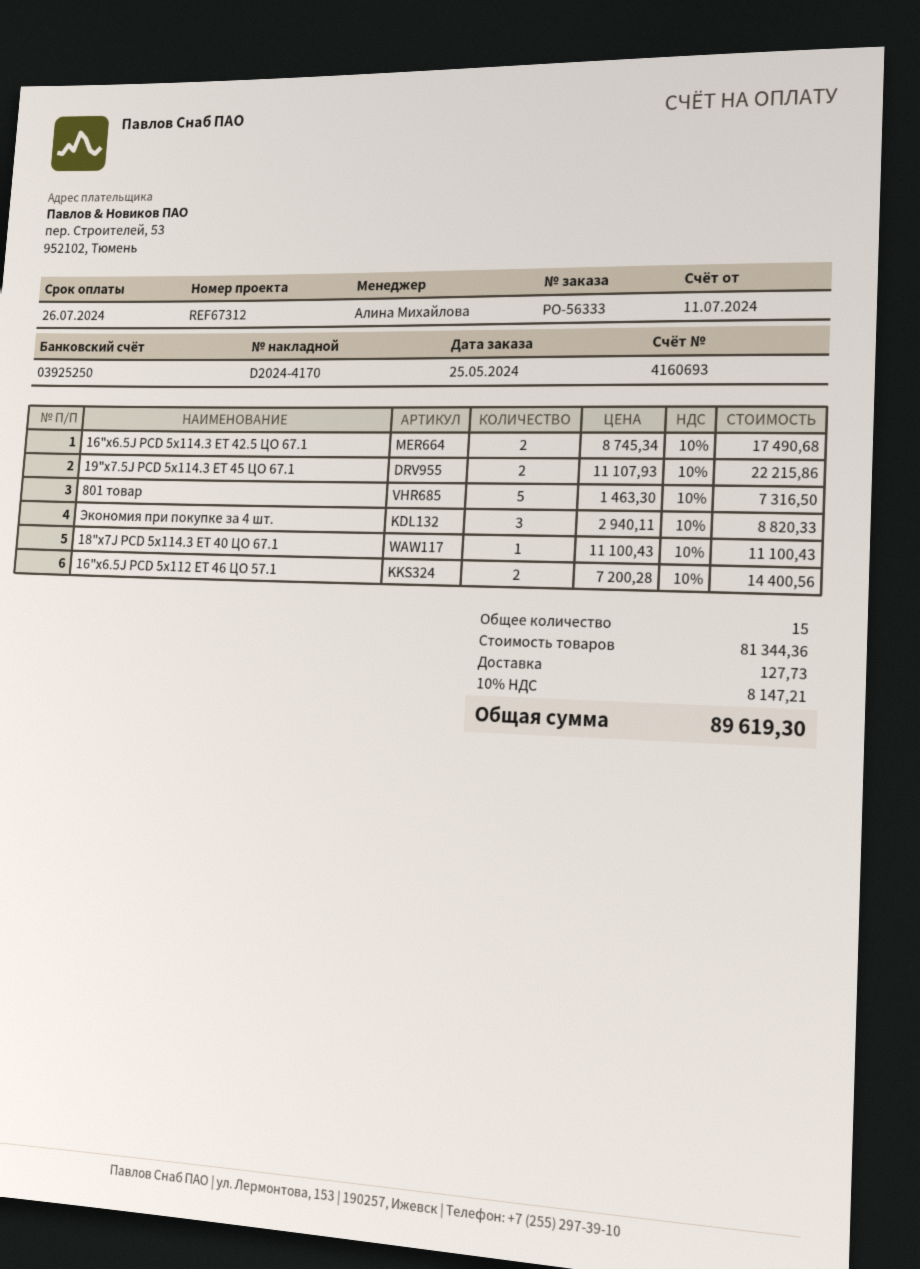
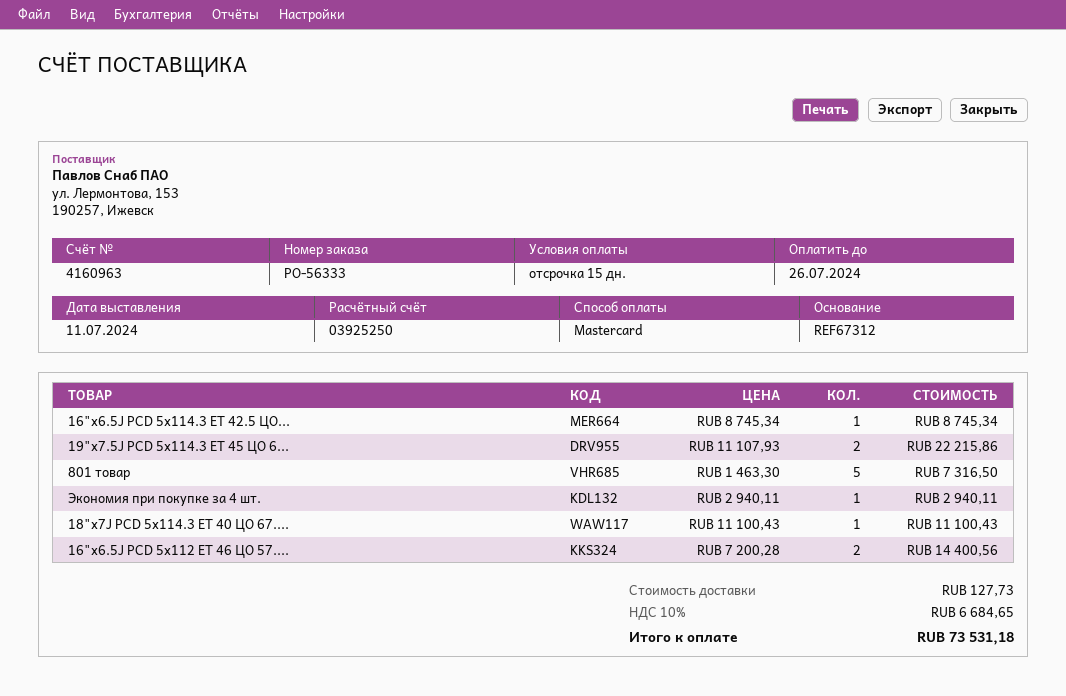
invoice number: 4160693 -> 4160963
16"x6.5J PCD 5x114.3 ЕТ 42.5 ЦО 67.1: 2 x 8745.34 = 17490.68 -> 1 x 8745.34 = 8745.34
Экономия при покупке за 4 шт.: 3 x 2940.11 = 8820.33 -> 1 x 2940.11 = 2940.11
tax: 10% = 8147.21 -> 10% = 6684.65
total: 89619.30 -> 73531.18

